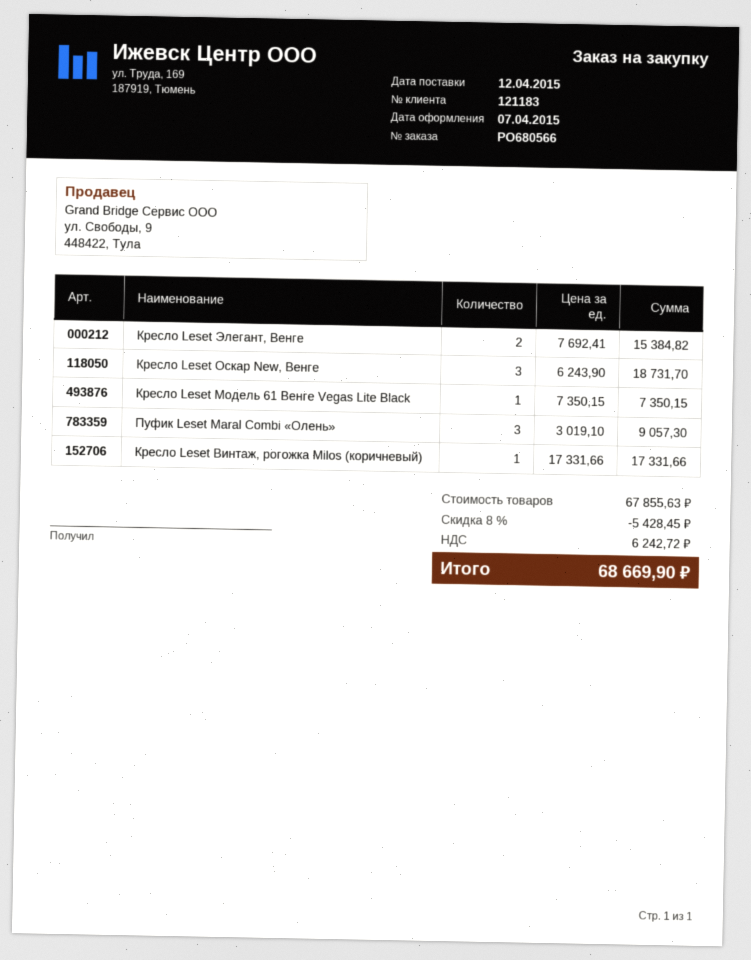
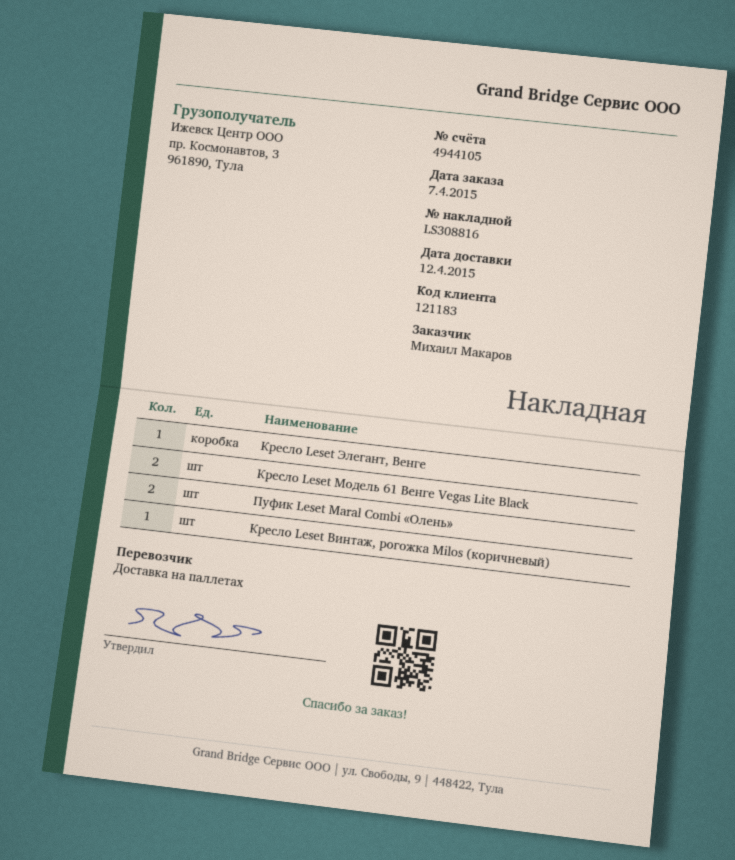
Кресло Leset Элегант, Венге: 2 -> 1
Кресло Leset Оскар New, Венге: 3 -> none
Кресло Leset Модель 61 Венге Vegas Lite Black: 1 -> 2
Пуфик Leset Maral Combi «Олень»: 3 -> 2

